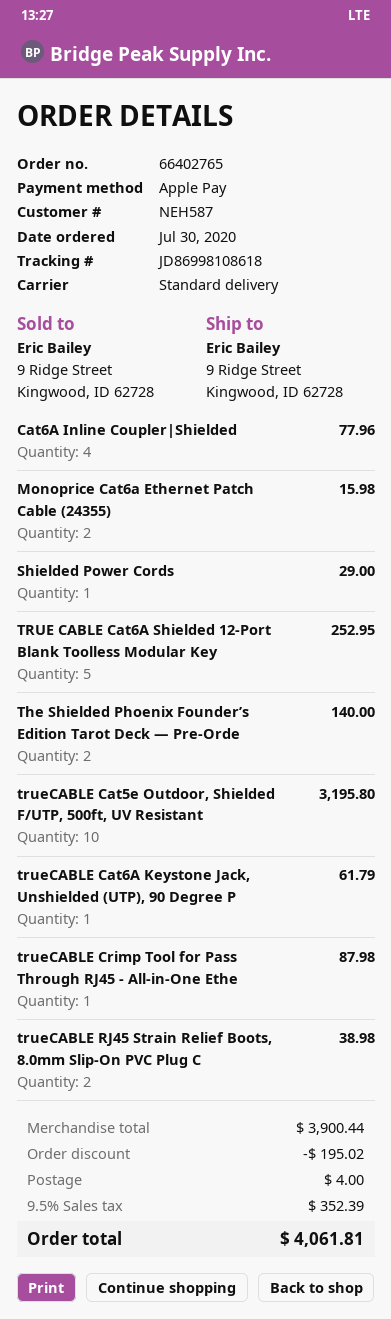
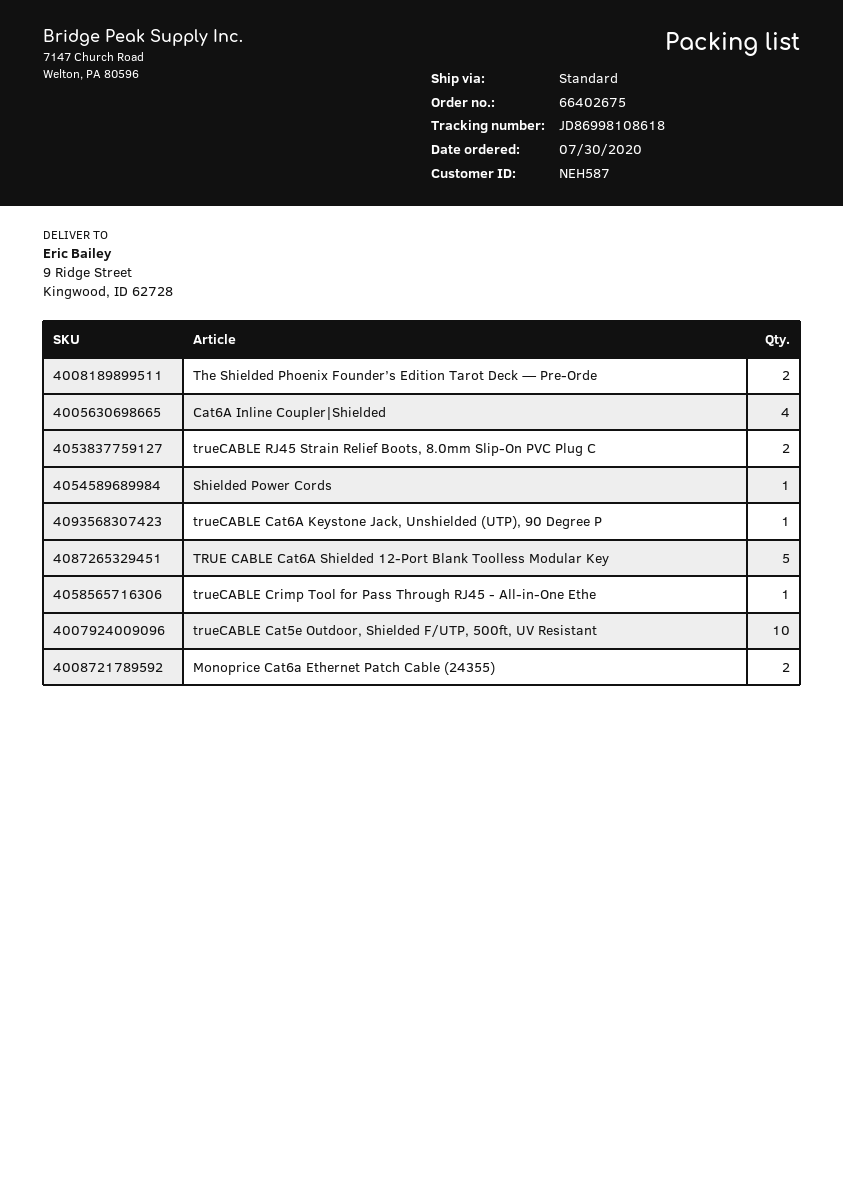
order number: 66402765 -> 66402675

